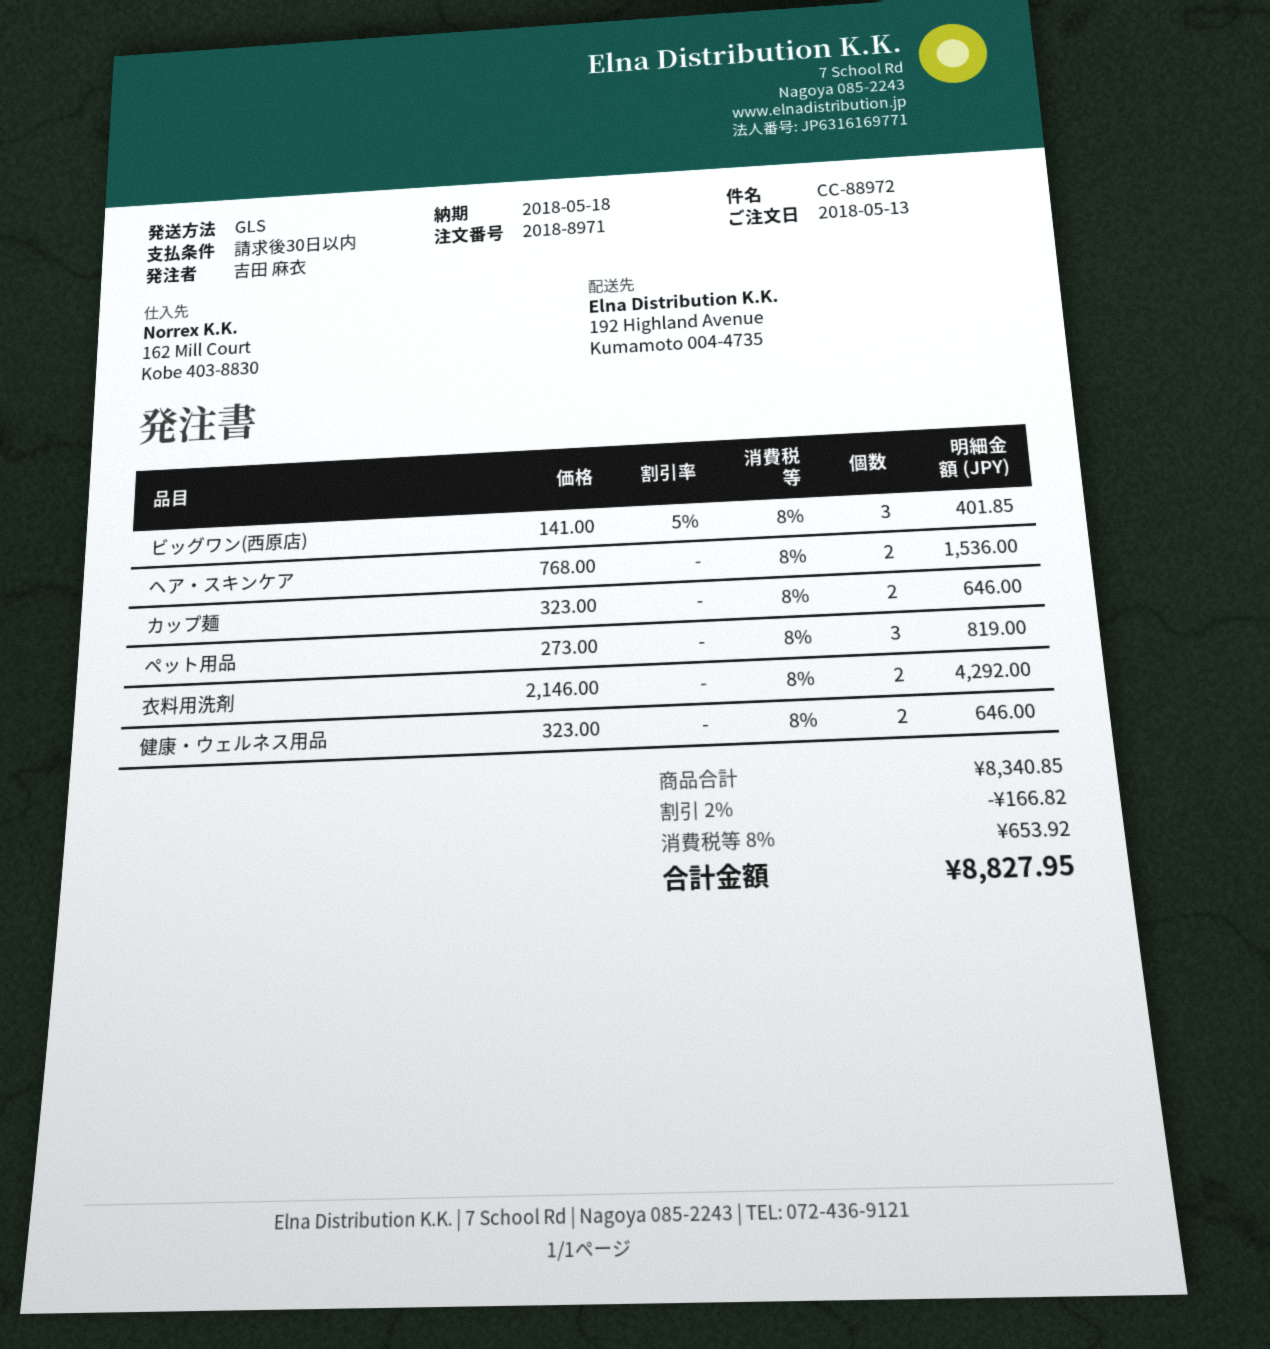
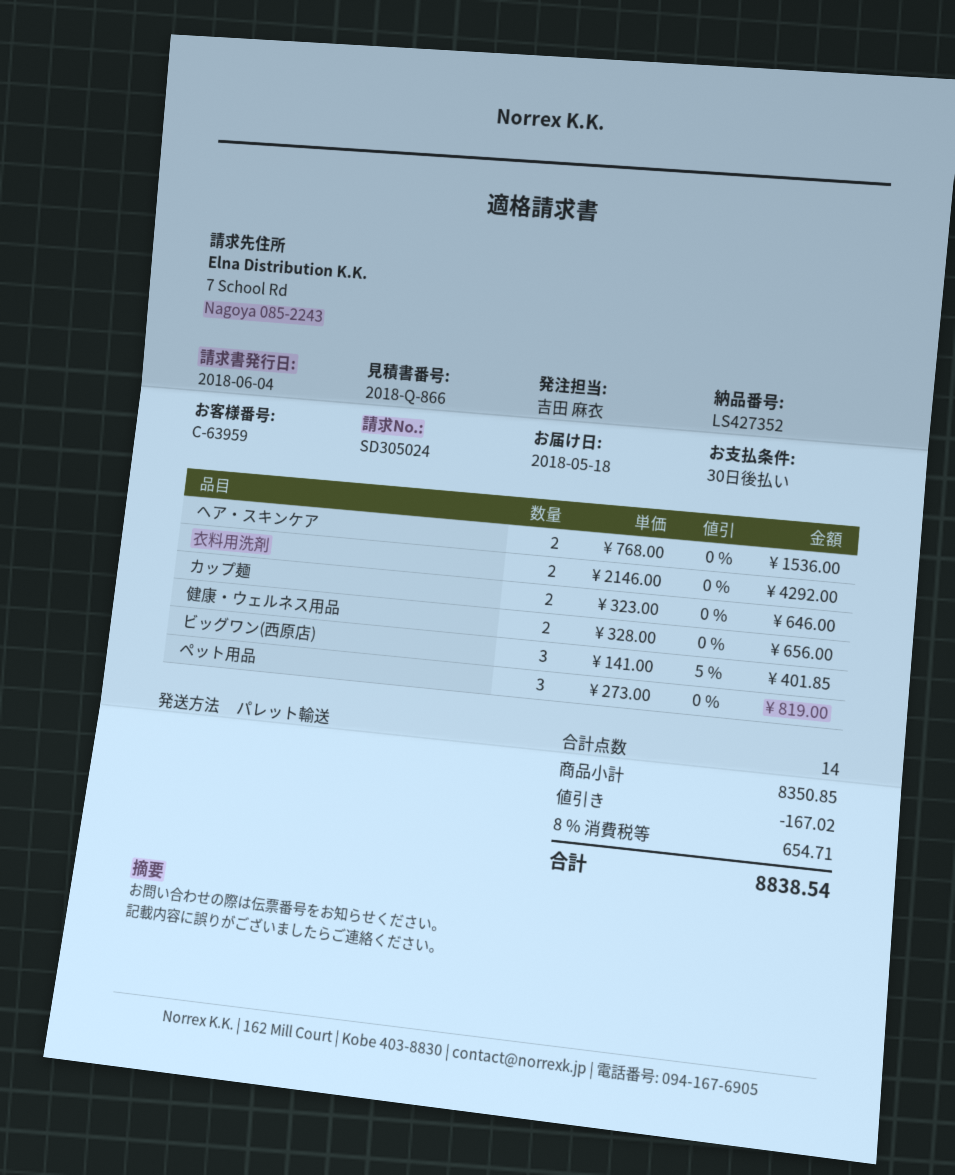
shipping method: GLS -> pallet freight
健康・ウェルネス用品: 2 x 323.00 = 646.00 -> 2 x 328.00 = 656.00
subtotal: 8340.85 -> 8350.85
discount: 166.82 -> 167.02
tax: 8% = 653.92 -> 8% = 654.71
total: 8827.95 -> 8838.54

